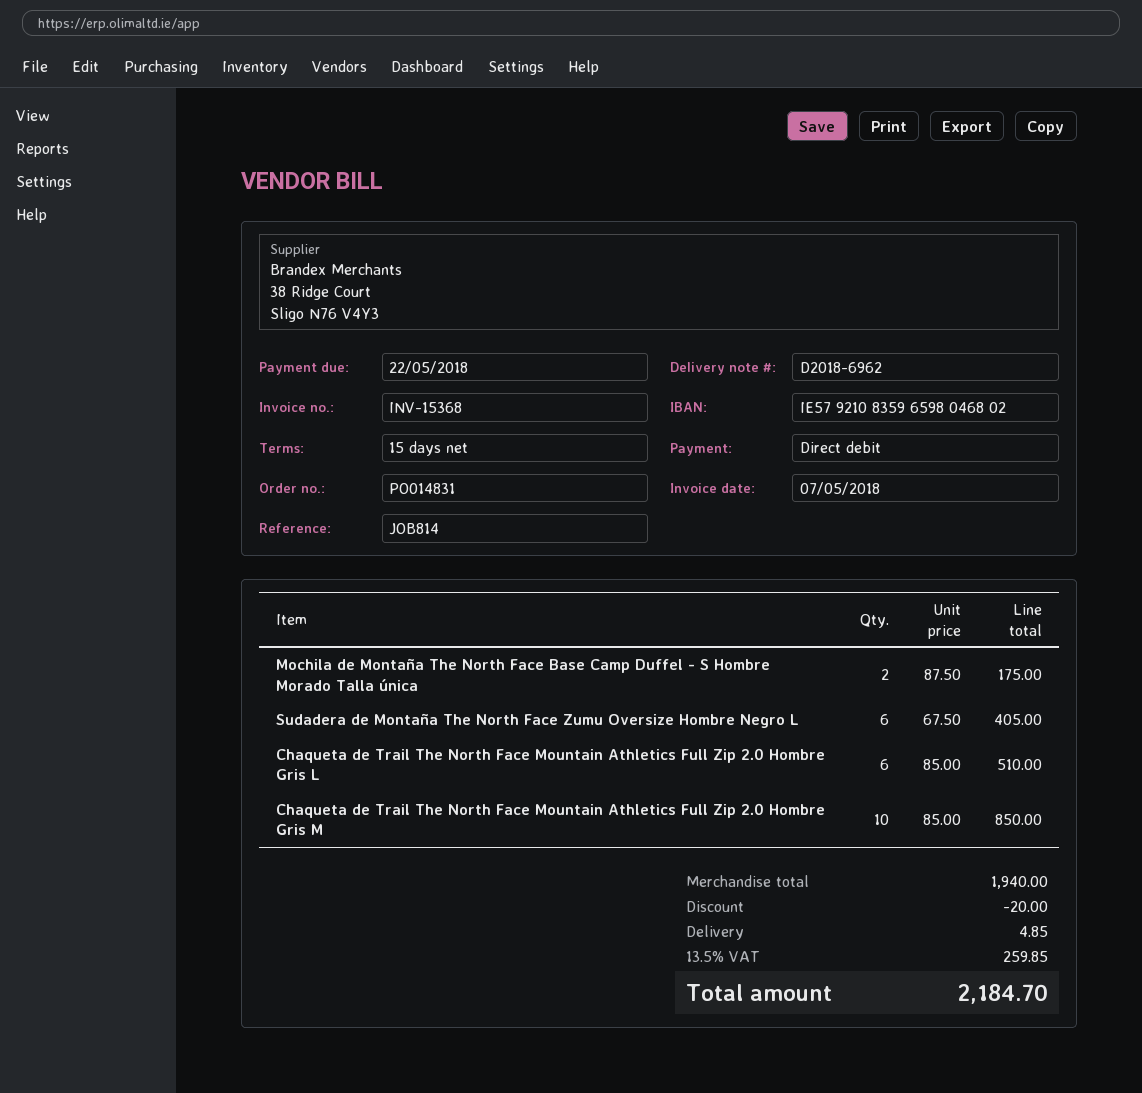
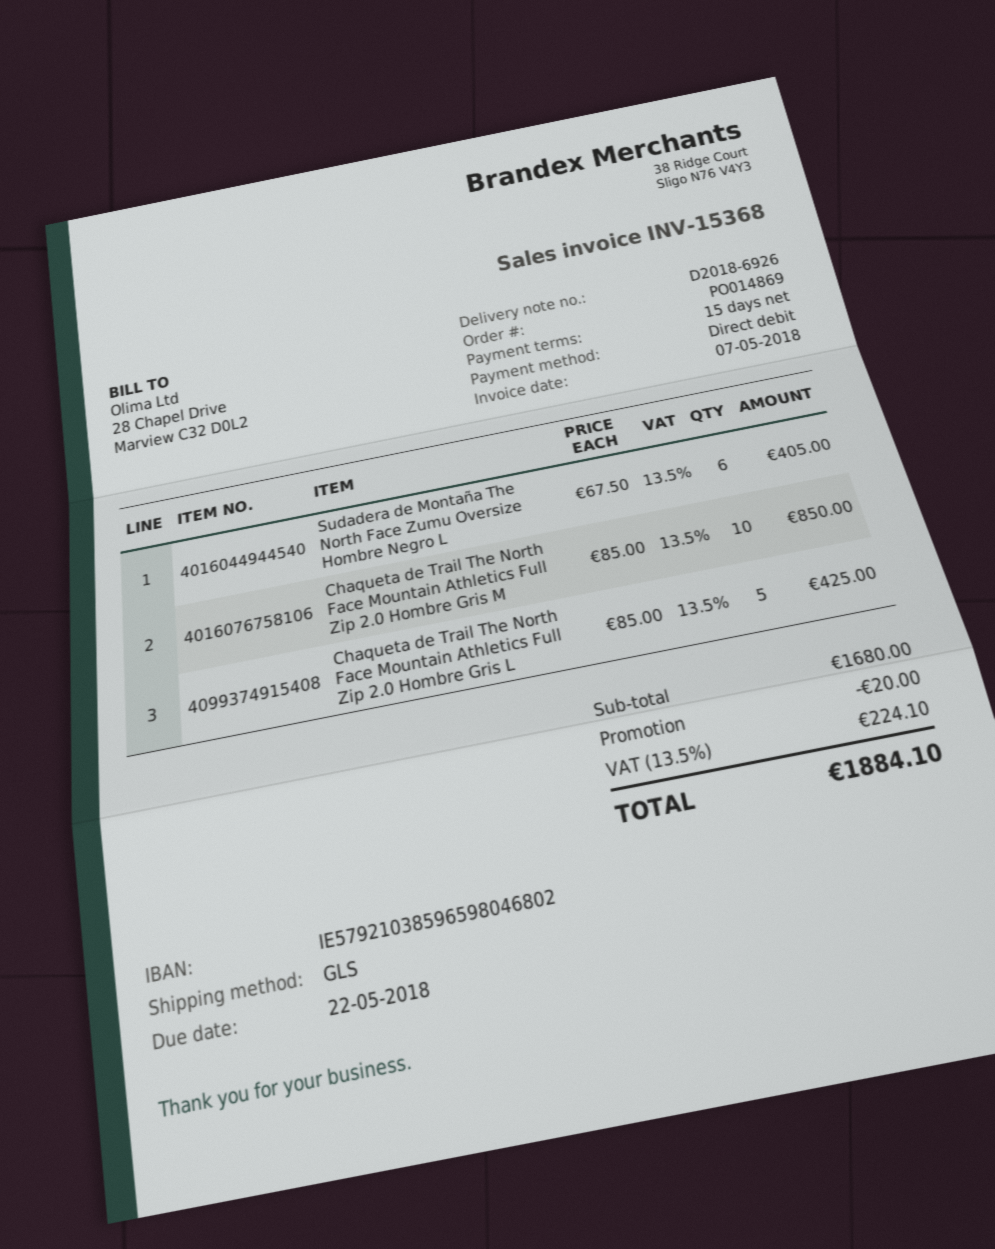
order number: PO014831 -> PO014869
delivery note number: D2018-6962 -> D2018-6926
bank account: IE57921083596598046802 -> IE57921038596598046802
Mochila de Montaña The North Face Base Camp Duffel - S Hombre Morado Talla única: 2 x 87.50 = 175.00 -> none
Chaqueta de Trail The North Face Mountain Athletics Full Zip 2.0 Hombre Gris L: 6 x 85.00 = 510.00 -> 5 x 85.00 = 425.00
subtotal: 1940.00 -> 1680.00
shipping: 4.85 -> none
tax: 13.5% = 259.85 -> 13.5% = 224.10
total: 2184.70 -> 1884.10

